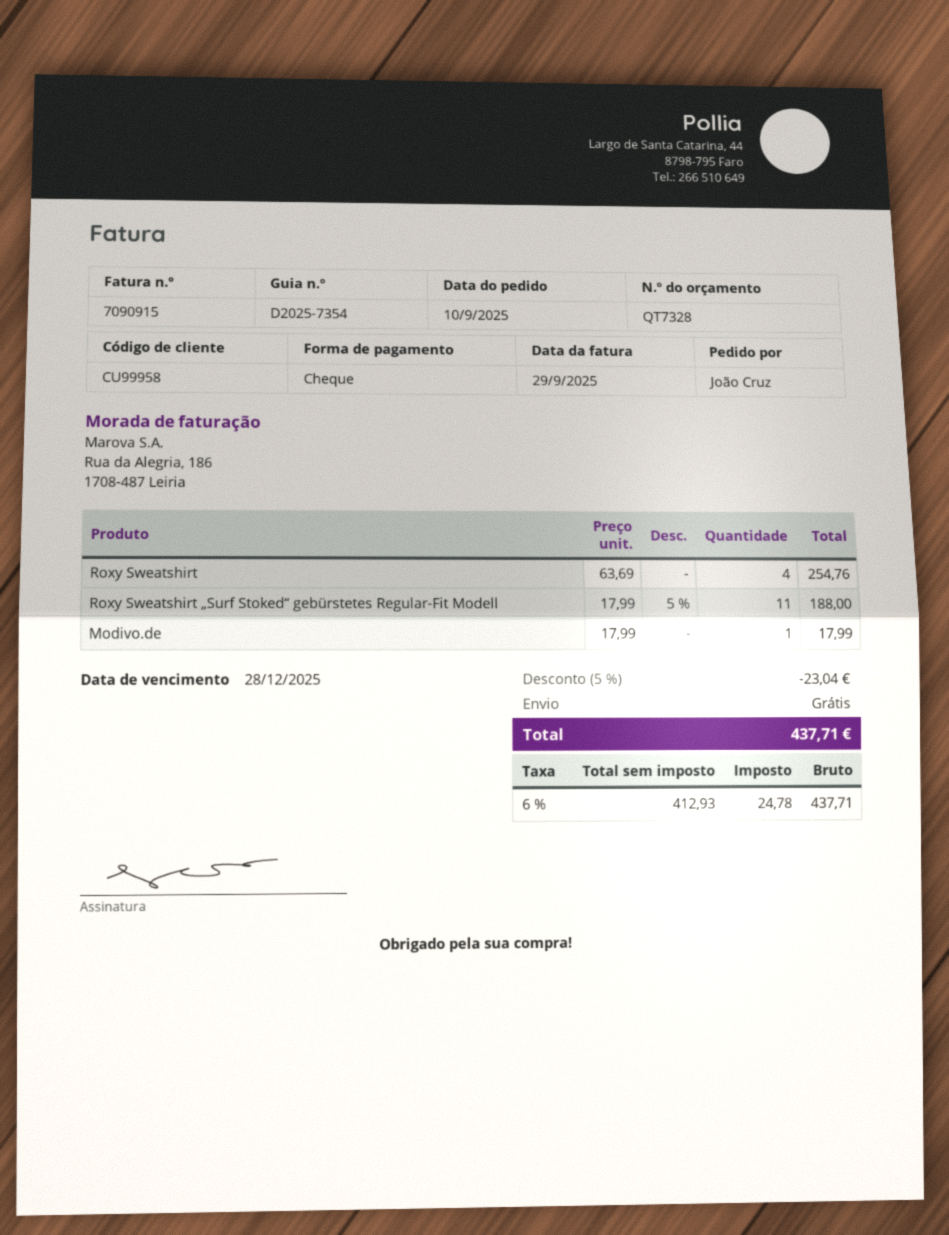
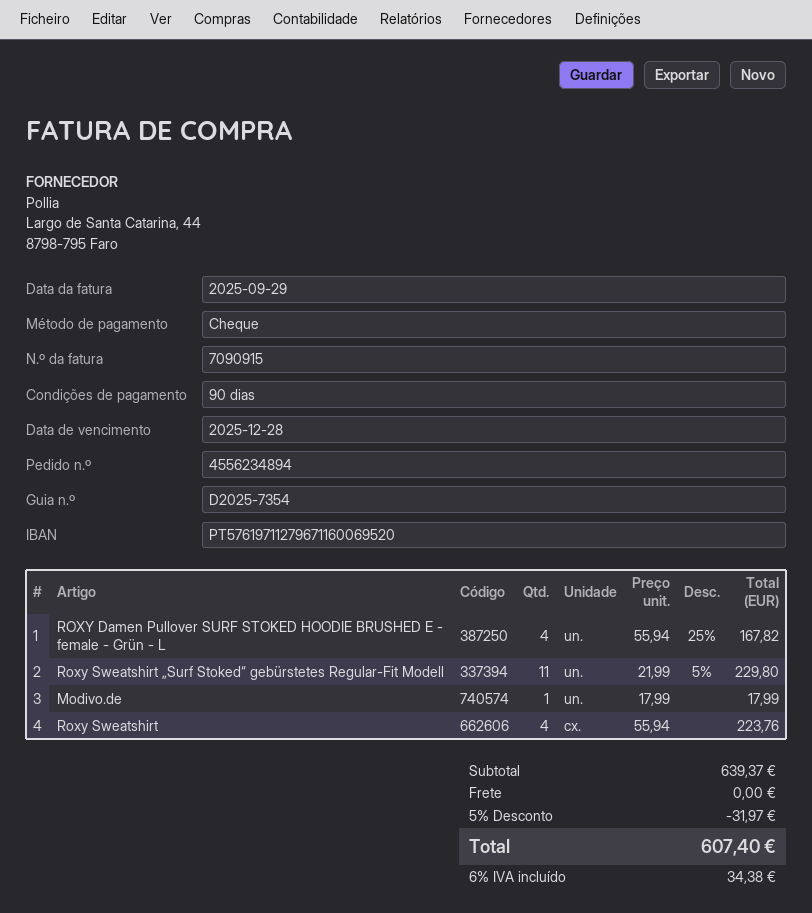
Roxy Sweatshirt: 4 x 63.69 = 254.76 -> 4 x 55.94 = 223.76
Roxy Sweatshirt „Surf Stoked“ gebürstetes Regular-Fit Modell: 11 x 17.99 - 5% = 188.00 -> 11 x 21.99 - 5% = 229.80
ROXY Damen Pullover SURF STOKED HOODIE BRUSHED E - female - Grün - L: none -> 4 x 55.94 - 25% = 167.82
discount: 5% = 23.04 -> 5% = 31.97
tax: 6% = 24.78 -> 6% = 34.38
total: 437.71 -> 607.40

